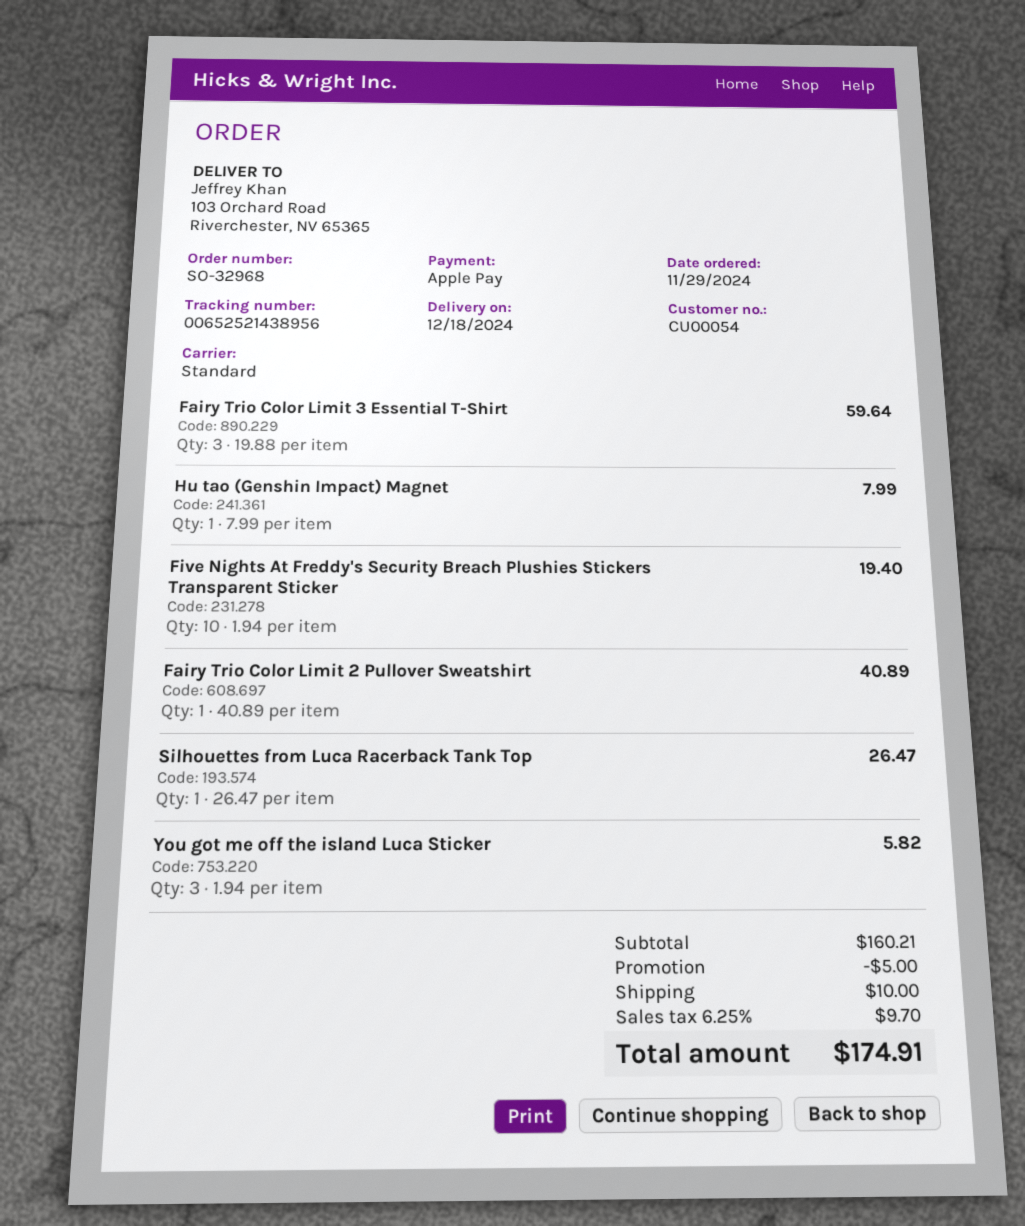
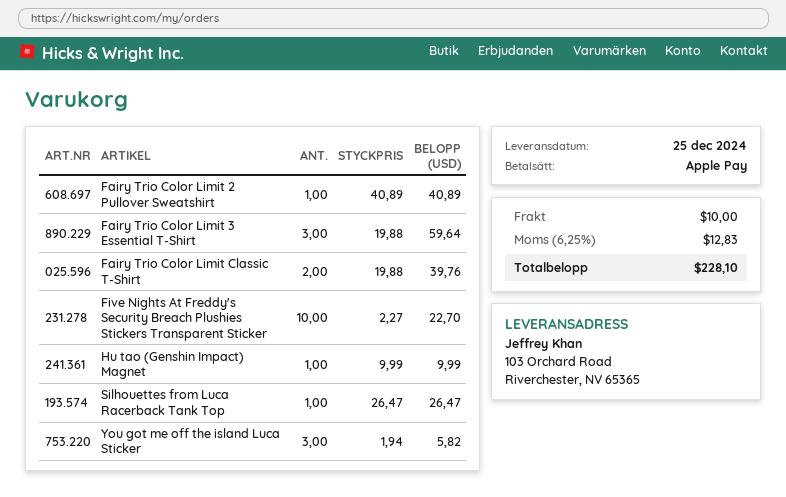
delivery date: 2024-12-18 -> 2024-12-25
Hu tao (Genshin Impact) Magnet: 1 x 7.99 = 7.99 -> 1 x 9.99 = 9.99
Five Nights At Freddy's Security Breach Plushies Stickers Transparent Sticker: 10 x 1.94 = 19.40 -> 10 x 2.27 = 22.70
Fairy Trio Color Limit Classic T-Shirt: none -> 2 x 19.88 = 39.76
discount: 5.00 -> none
tax: 6.25% = 9.70 -> 6.25% = 12.83
total: 174.91 -> 228.10

